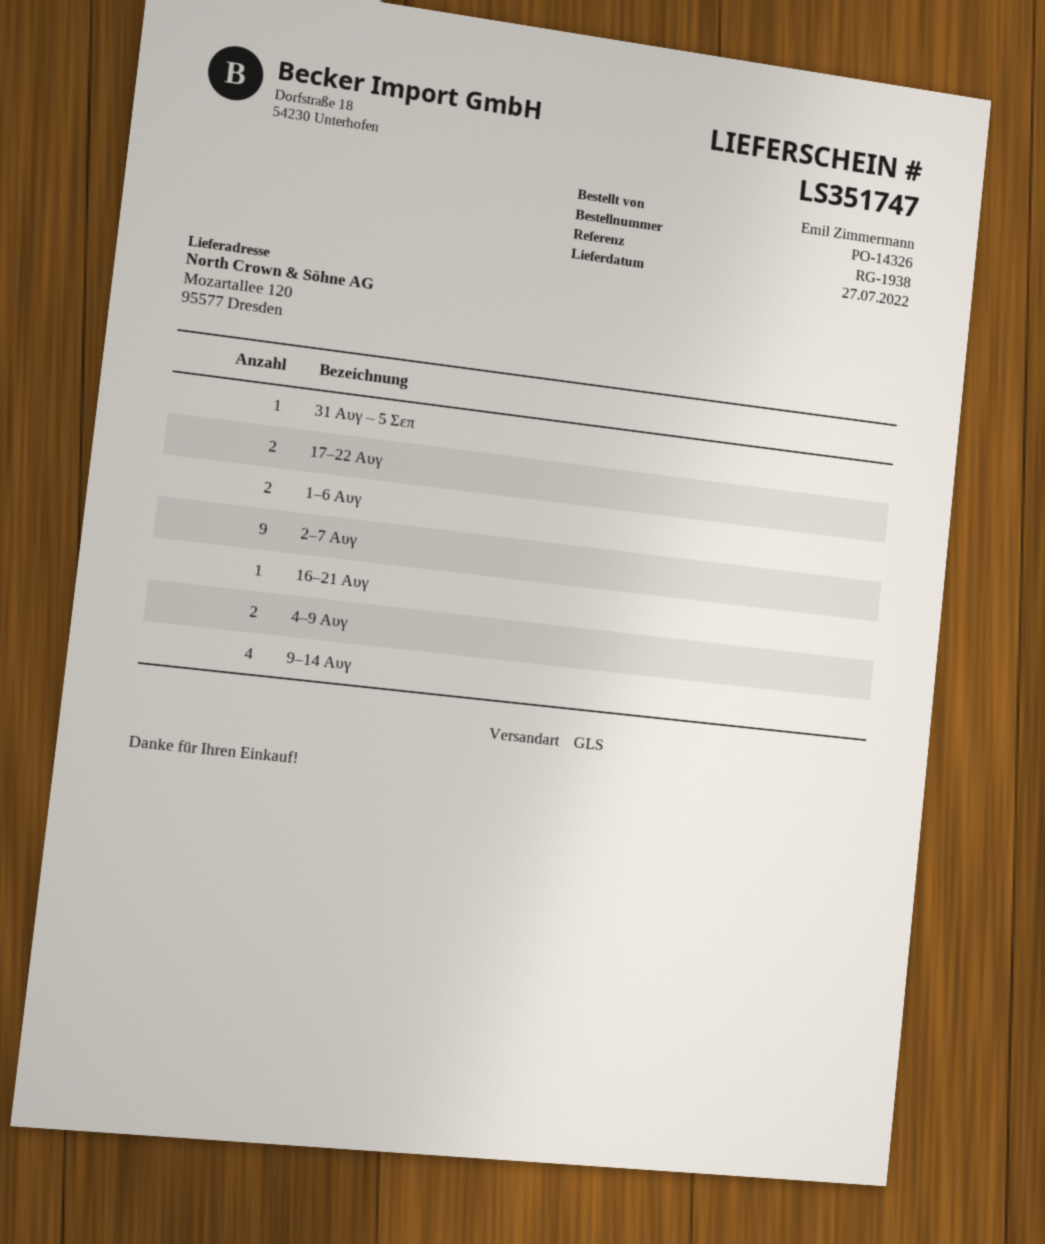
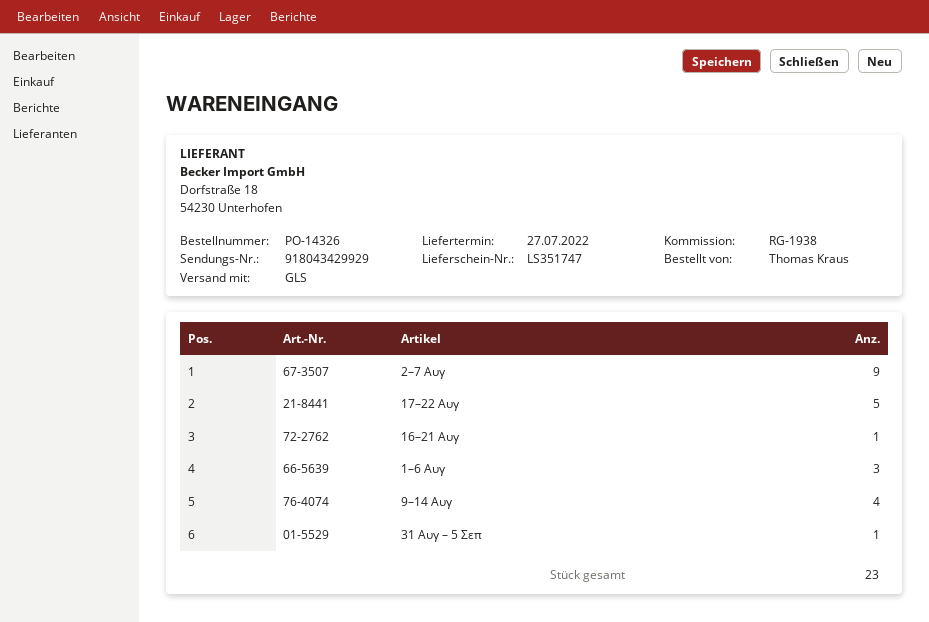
ordered by: Emil Zimmermann -> Thomas Kraus
17–22 Αυγ: 2 -> 5
1–6 Αυγ: 2 -> 3
4–9 Αυγ: 2 -> none

